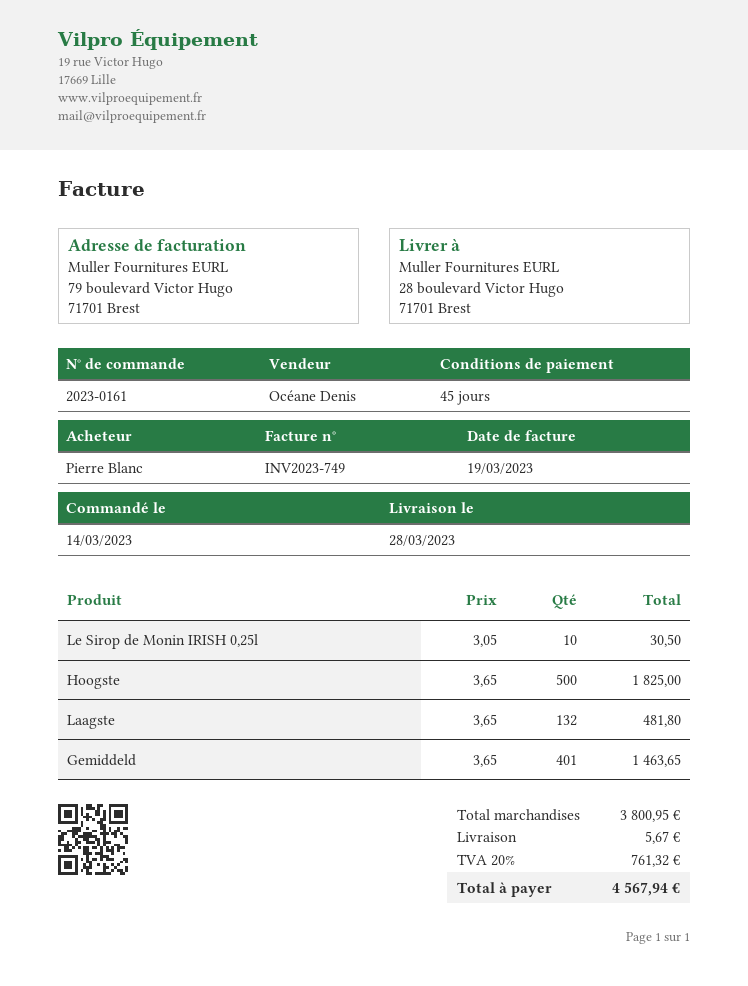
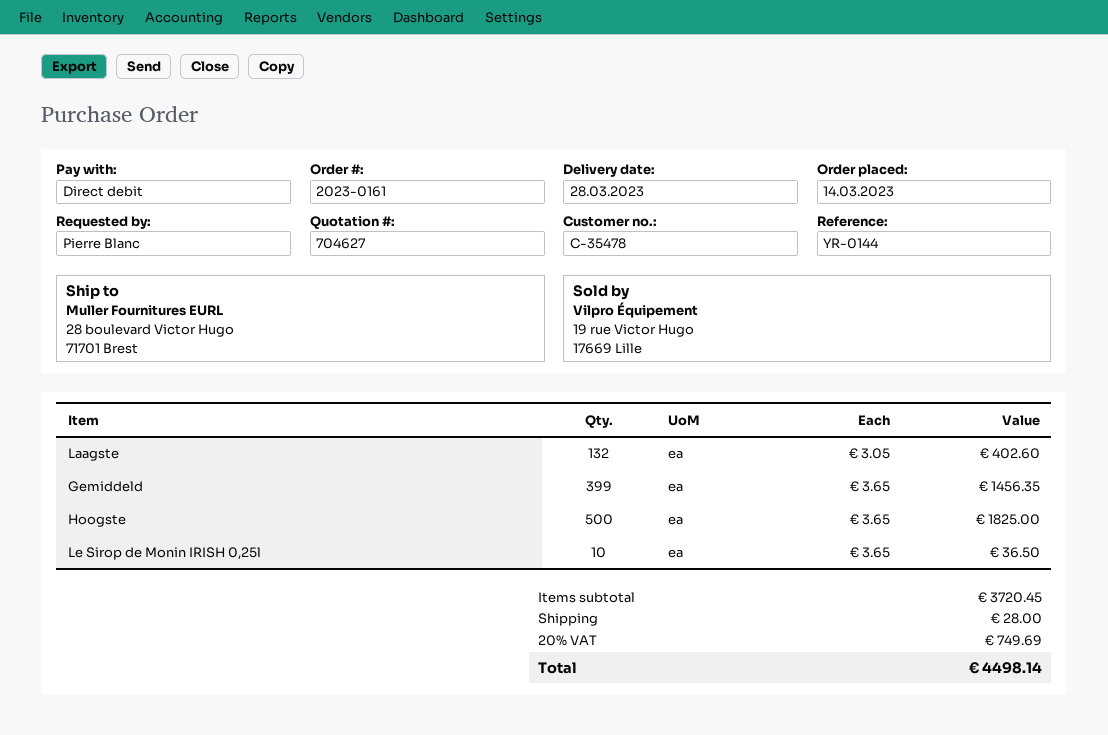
Le Sirop de Monin IRISH 0,25l: 10 x 3.05 = 30.50 -> 10 x 3.65 = 36.50
Laagste: 132 x 3.65 = 481.80 -> 132 x 3.05 = 402.60
Gemiddeld: 401 x 3.65 = 1463.65 -> 399 x 3.65 = 1456.35
subtotal: 3800.95 -> 3720.45
shipping: 5.67 -> 28.00
tax: 20% = 761.32 -> 20% = 749.69
total: 4567.94 -> 4498.14

